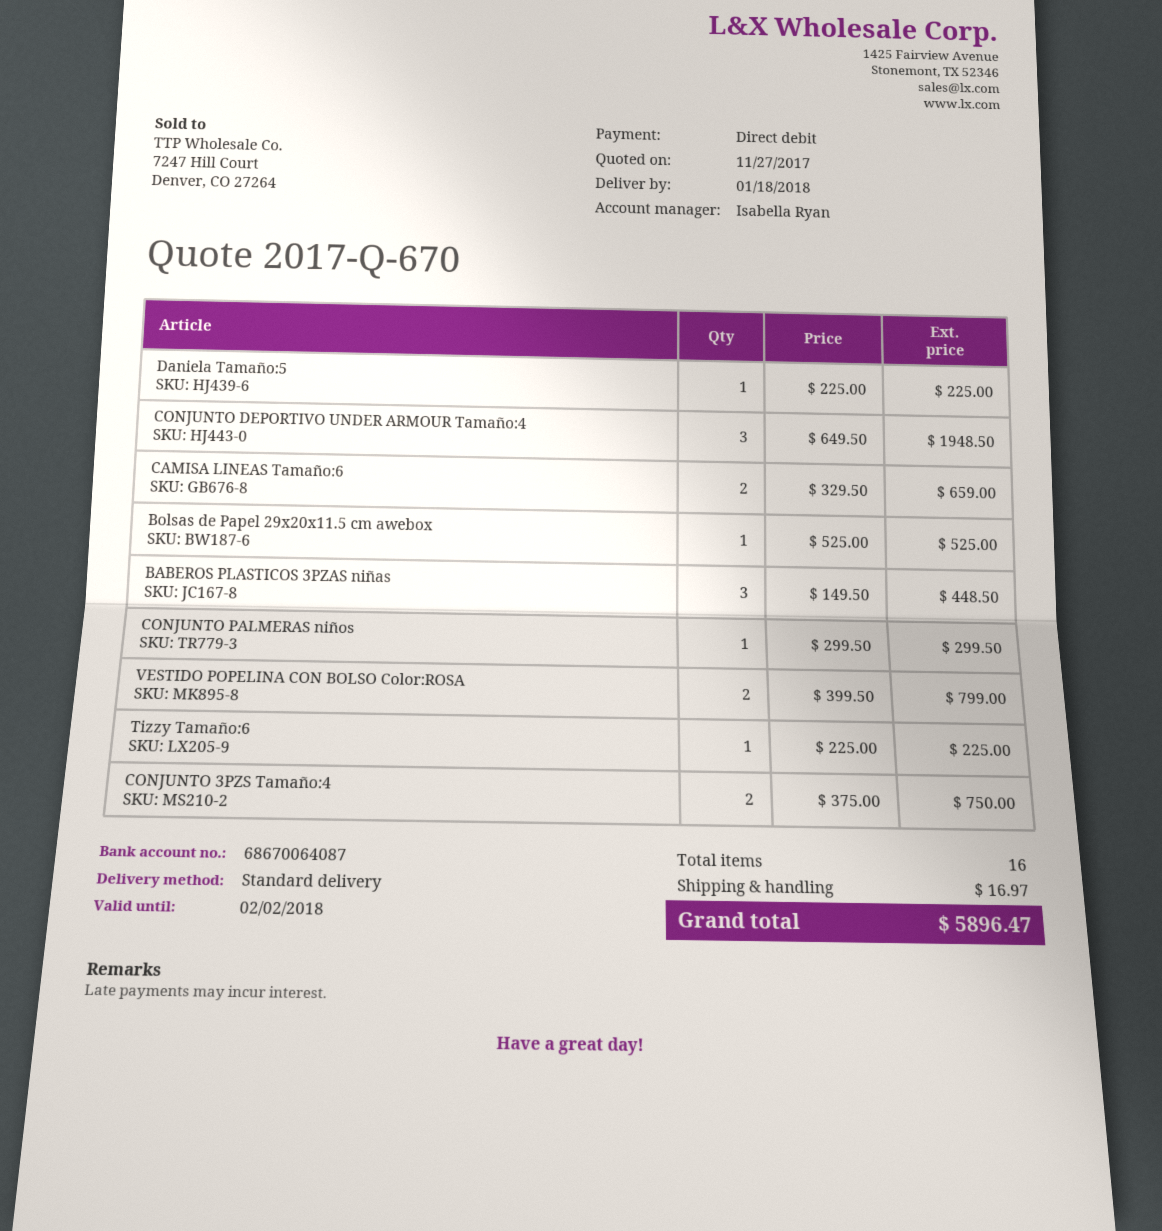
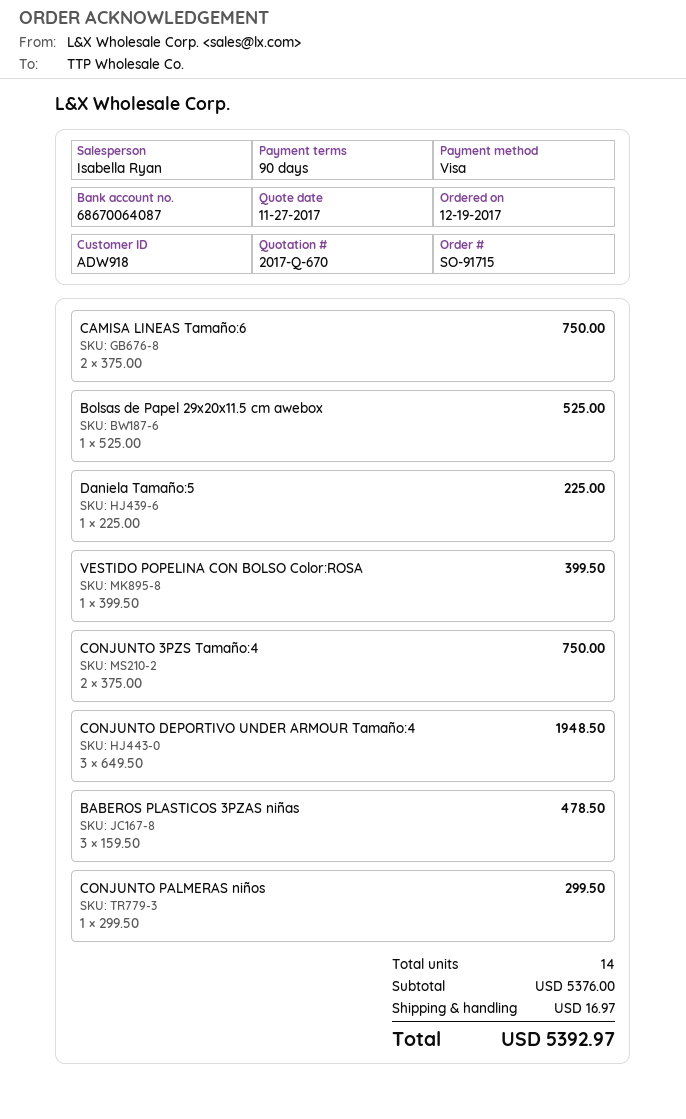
payment method: direct debit -> Visa
CAMISA LINEAS Tamaño:6: 2 x 329.50 = 659.00 -> 2 x 375.00 = 750.00
BABEROS PLASTICOS 3PZAS niñas: 3 x 149.50 = 448.50 -> 3 x 159.50 = 478.50
VESTIDO POPELINA CON BOLSO Color:ROSA: 2 x 399.50 = 799.00 -> 1 x 399.50 = 399.50
Tizzy Tamaño:6: 1 x 225.00 = 225.00 -> none
total quantity: 16 -> 14
total: 5896.47 -> 5392.97

